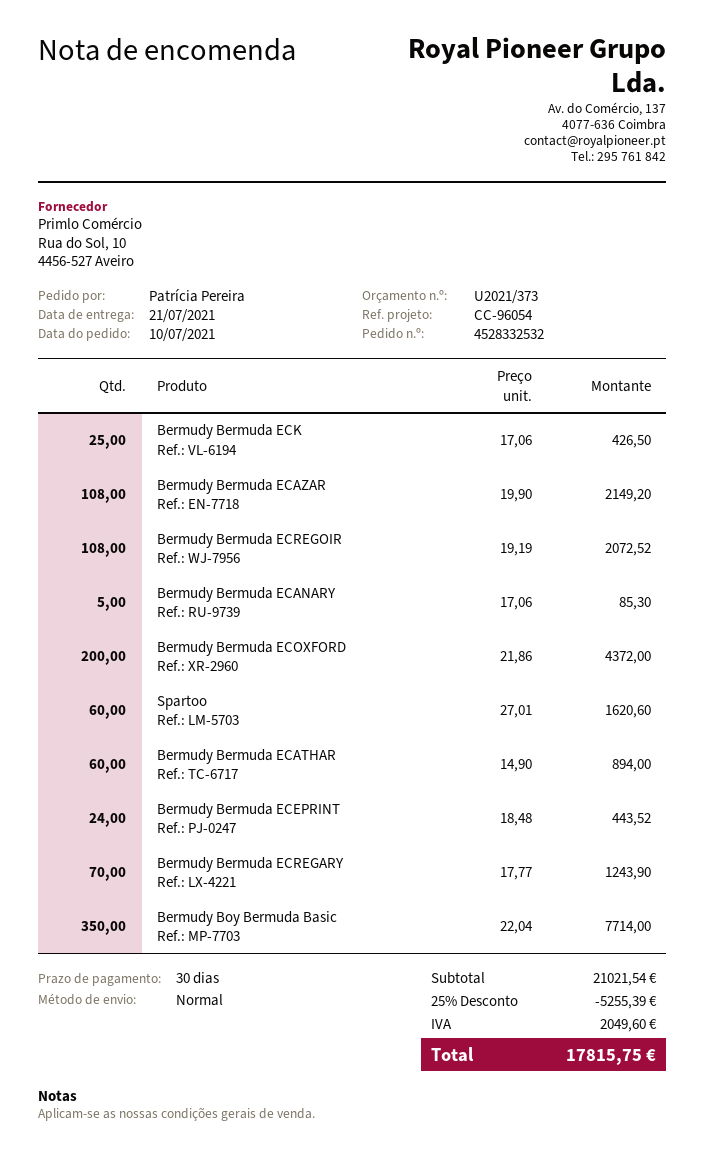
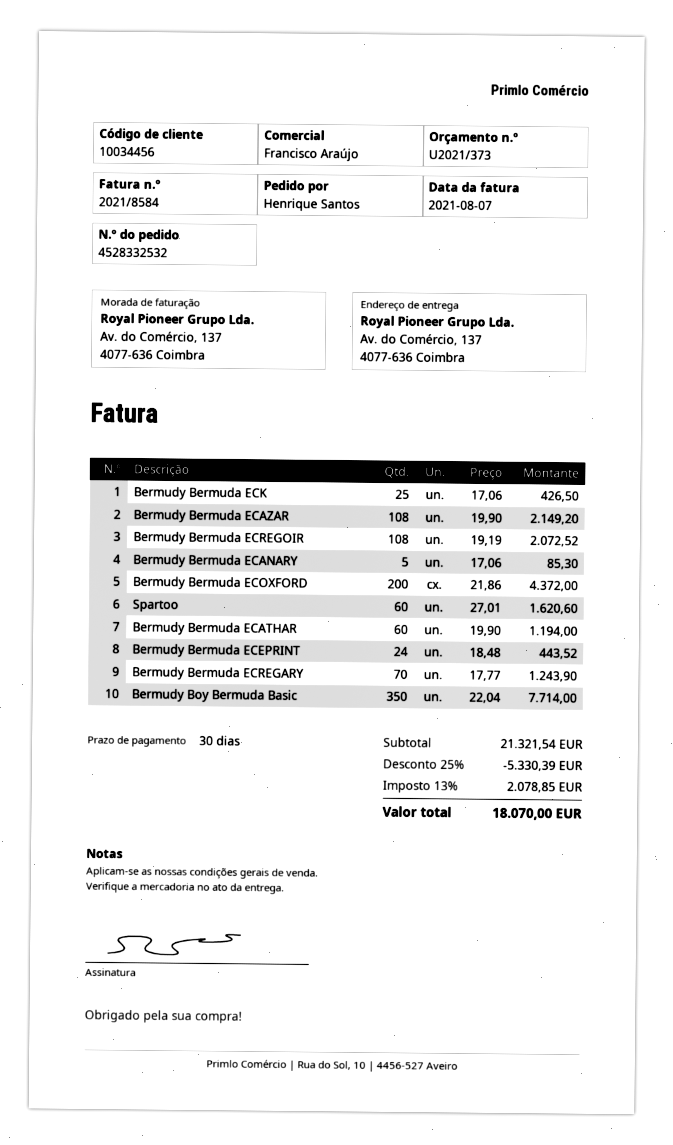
ordered by: Patrícia Pereira -> Henrique Santos
Bermudy Bermuda ECATHAR: 60 x 14.90 = 894.00 -> 60 x 19.90 = 1194.00
subtotal: 21021.54 -> 21321.54
discount: 25% = 5255.39 -> 25% = 5330.39
tax: 2049.60 -> 2078.85
total: 17815.75 -> 18070.00

